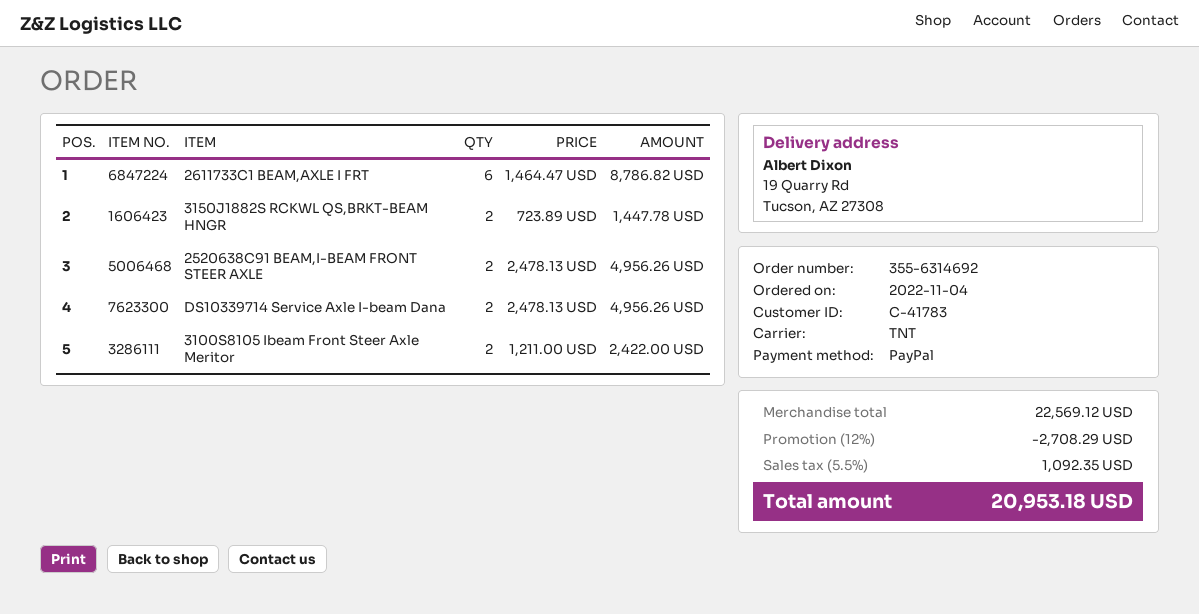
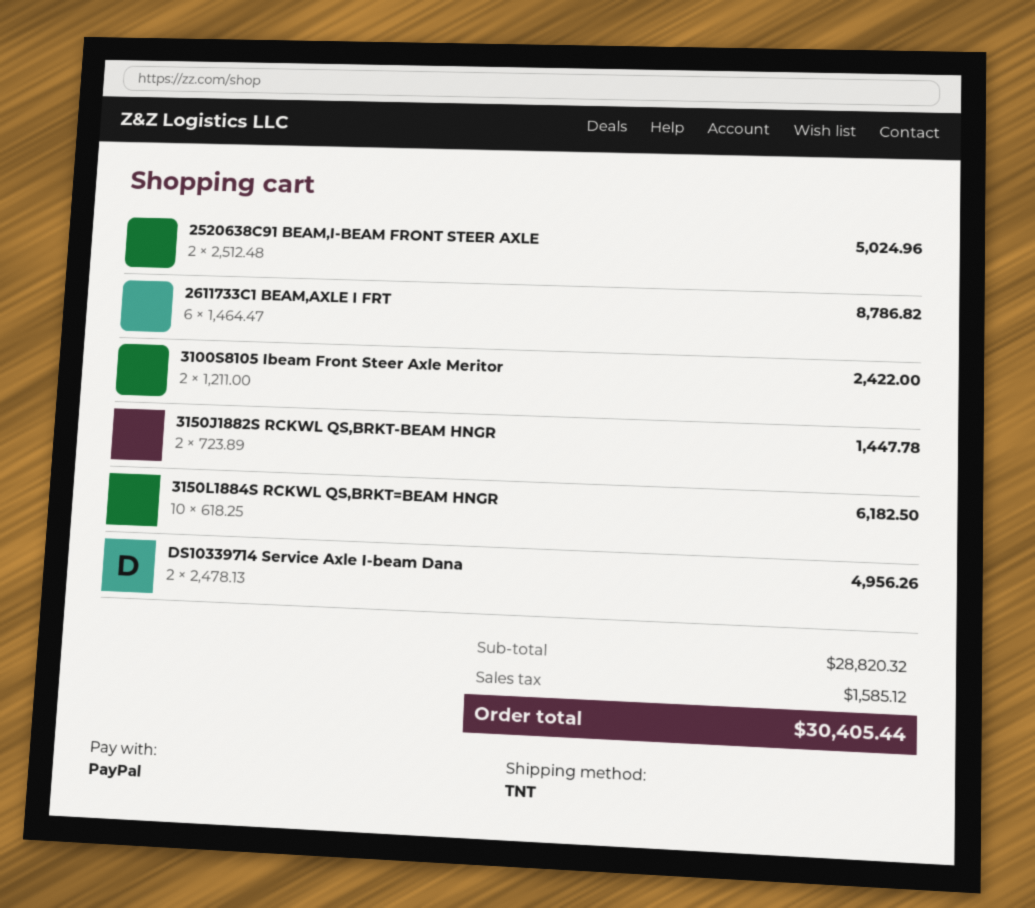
2520638C91 BEAM,I-BEAM FRONT STEER AXLE: 2 x 2478.13 = 4956.26 -> 2 x 2512.48 = 5024.96
3150L1884S RCKWL QS,BRKT=BEAM HNGR: none -> 10 x 618.25 = 6182.50
subtotal: 22569.12 -> 28820.32
discount: 12% = 2708.29 -> none
tax: 1092.35 -> 1585.12
total: 20953.18 -> 30405.44

